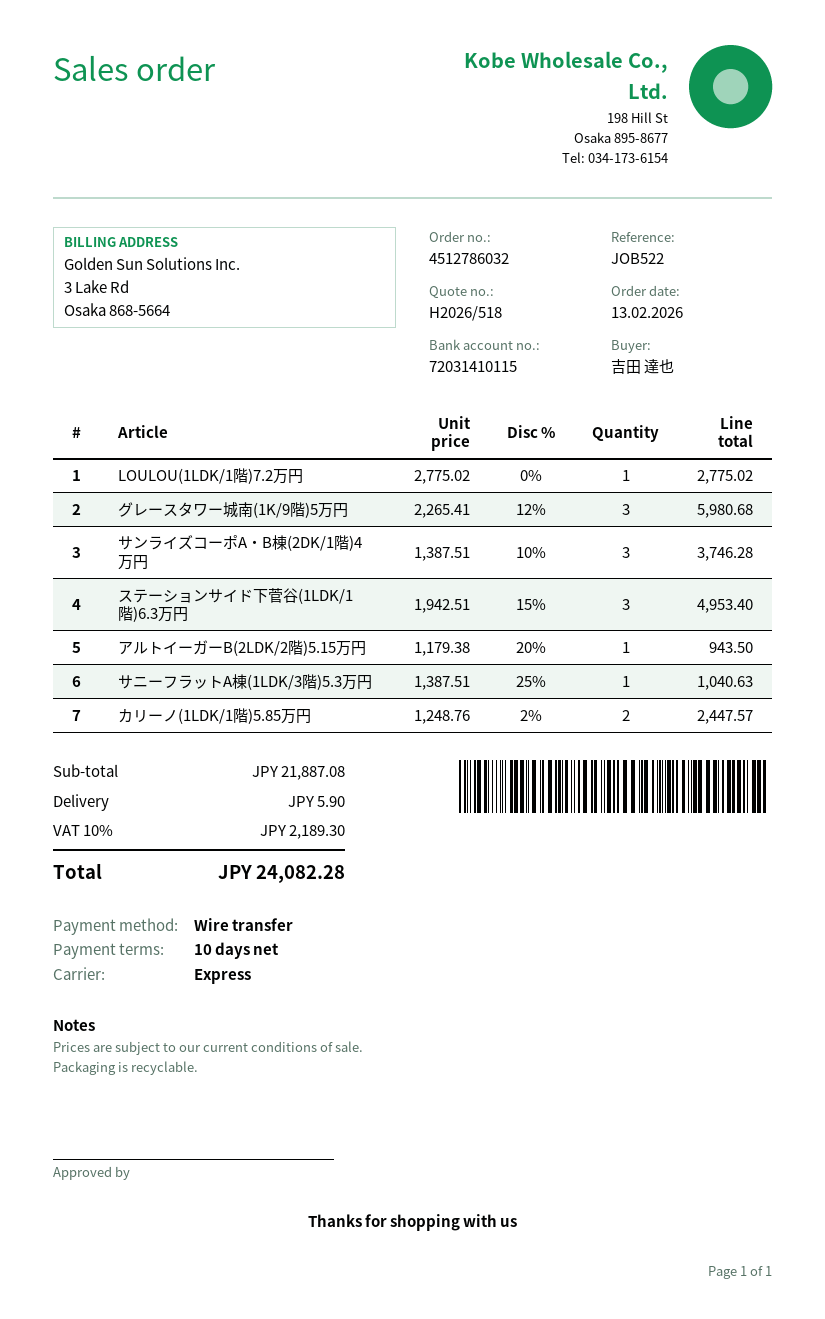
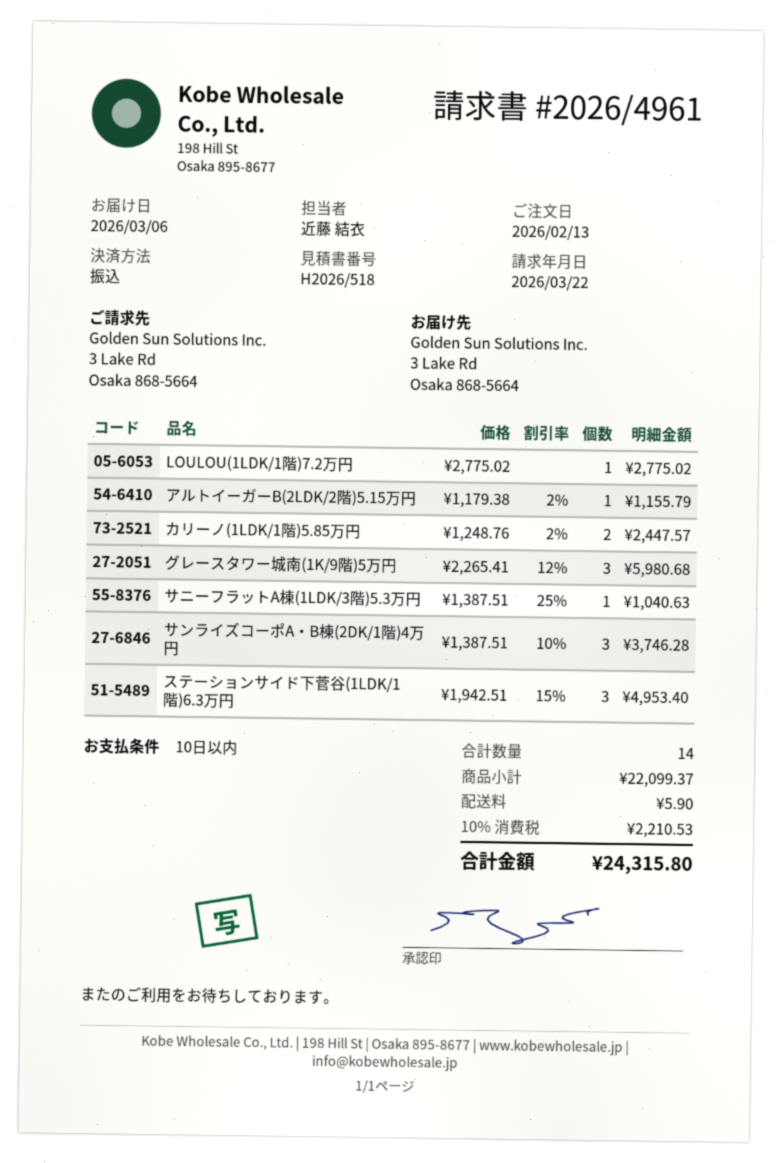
アルトイーガーB(2LDK/2階)5.15万円: 1 x 1179.38 - 20% = 943.50 -> 1 x 1179.38 - 2% = 1155.79
subtotal: 21887.08 -> 22099.37
tax: 10% = 2189.30 -> 10% = 2210.53
total: 24082.28 -> 24315.80

